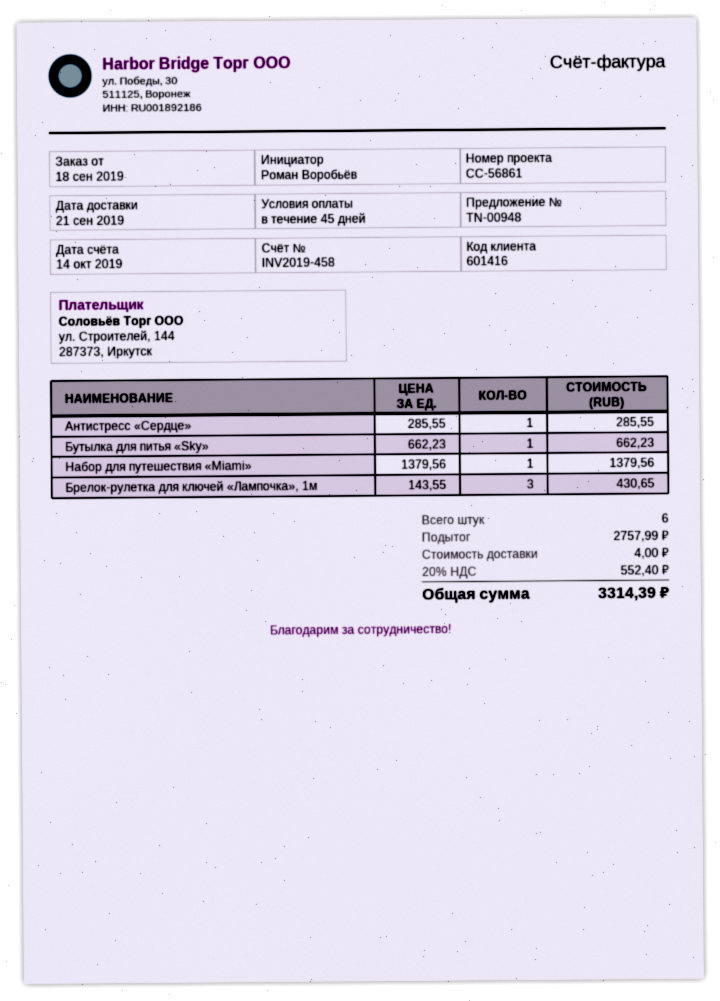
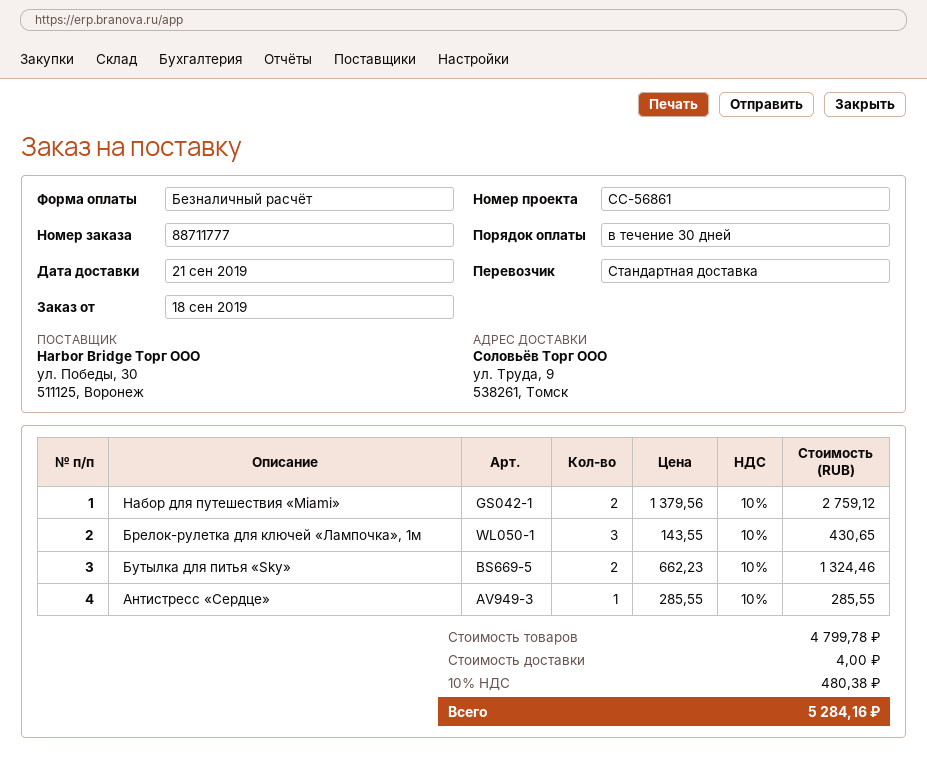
payment terms: 45 days -> 30 days
Бутылка для питья «Sky»: 1 x 662.23 = 662.23 -> 2 x 662.23 = 1324.46
Набор для путешествия «Miami»: 1 x 1379.56 = 1379.56 -> 2 x 1379.56 = 2759.12
subtotal: 2757.99 -> 4799.78
tax: 20% = 552.40 -> 10% = 480.38
total: 3314.39 -> 5284.16

